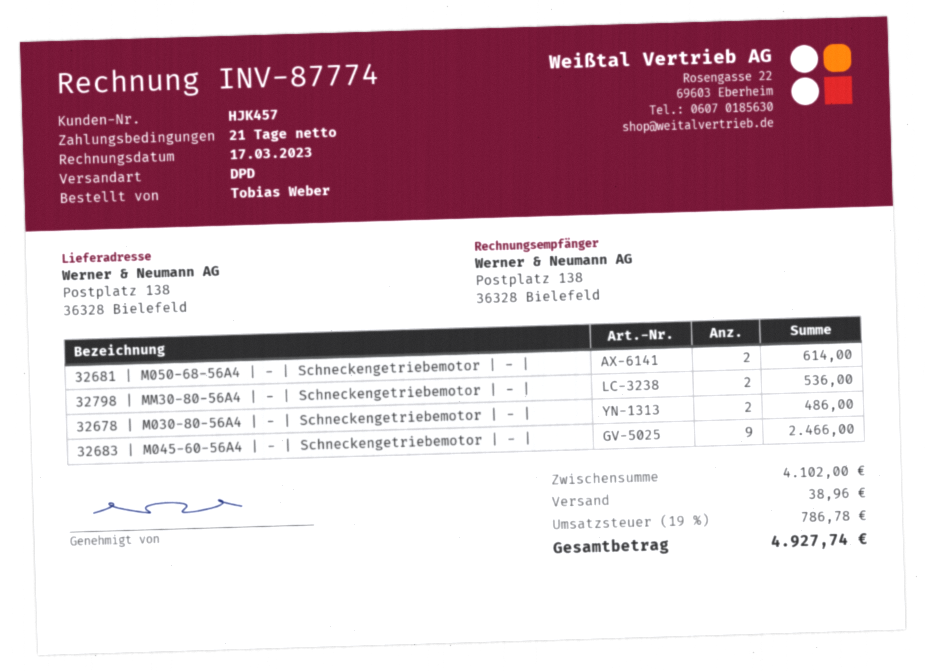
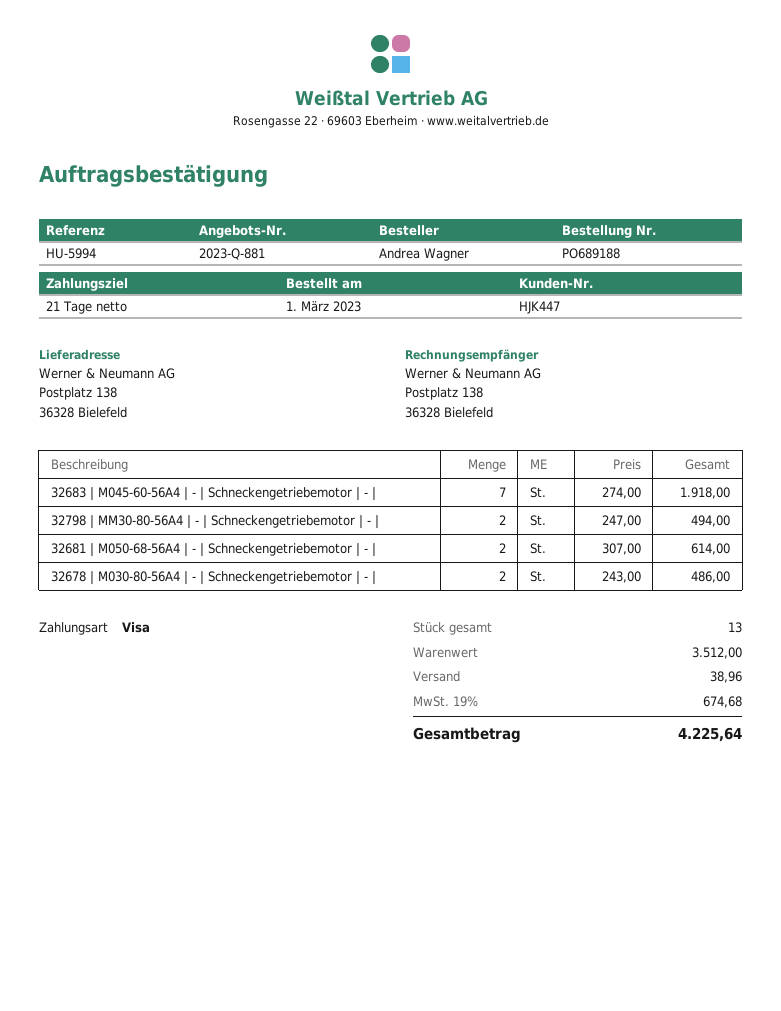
customer number: HJK457 -> HJK447
ordered by: Tobias Weber -> Andrea Wagner
32798 | MM30-80-56A4 | - | Schneckengetriebemotor | - |: 2 for 536.00 -> 2 for 494.00
32683 | M045-60-56A4 | - | Schneckengetriebemotor | - |: 9 for 2466.00 -> 7 for 1918.00
subtotal: 4102.00 -> 3512.00
tax: 19% = 786.78 -> 19% = 674.68
total: 4927.74 -> 4225.64

